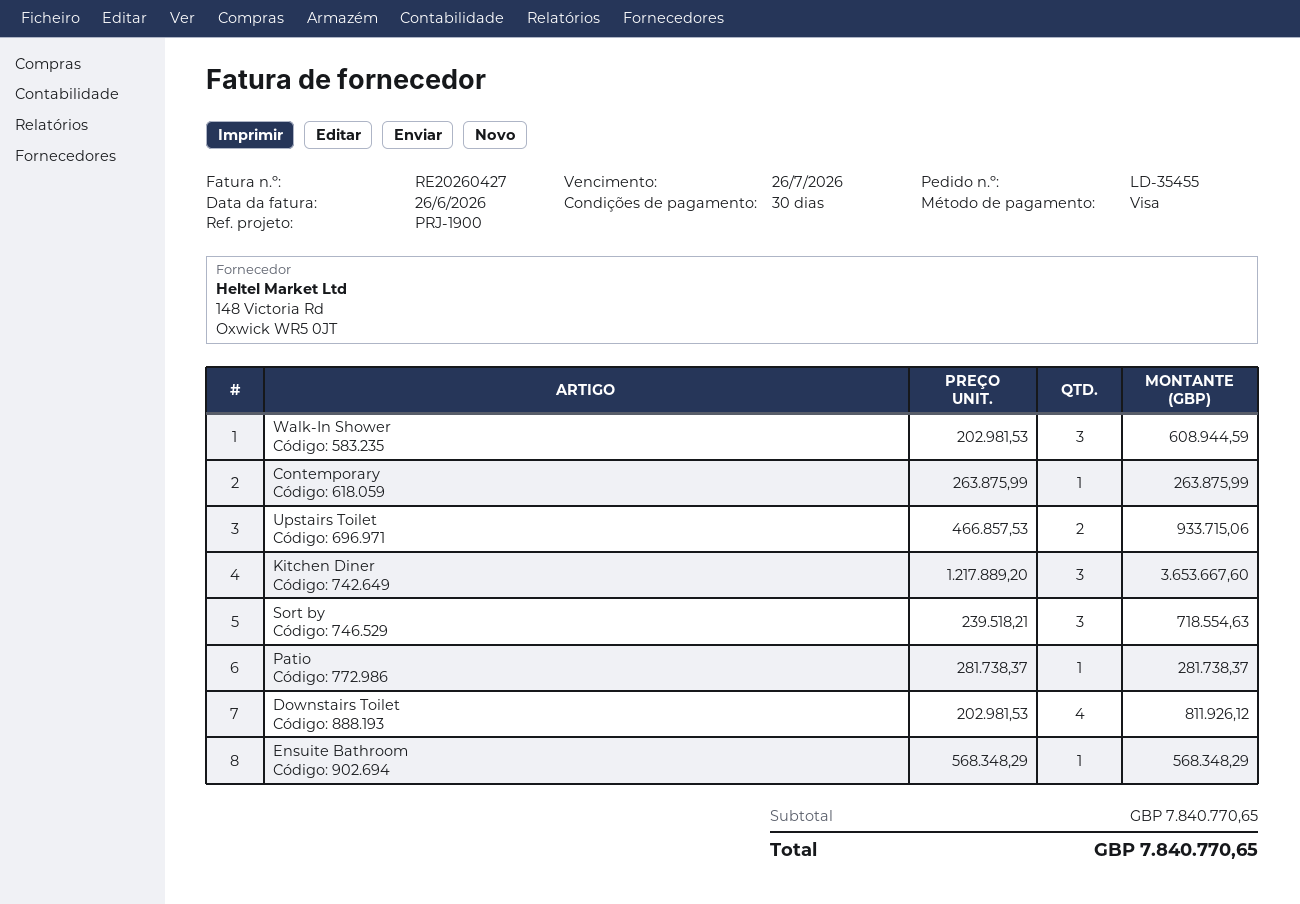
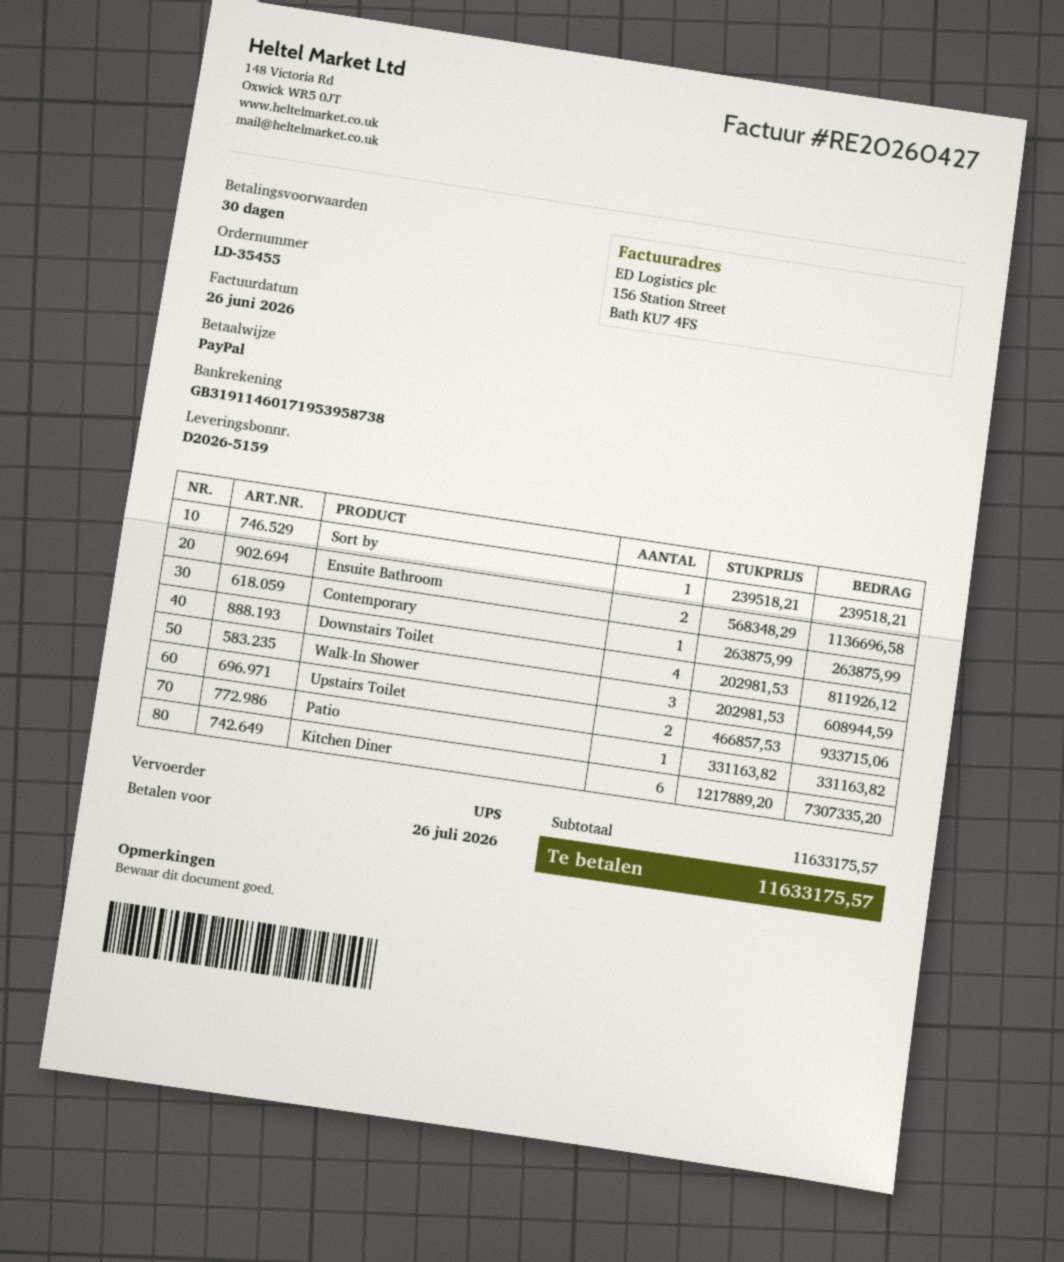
payment method: Visa -> PayPal
Kitchen Diner: 3 x 1217889.20 = 3653667.60 -> 6 x 1217889.20 = 7307335.20
Sort by: 3 x 239518.21 = 718554.63 -> 1 x 239518.21 = 239518.21
Patio: 1 x 281738.37 = 281738.37 -> 1 x 331163.82 = 331163.82
Ensuite Bathroom: 1 x 568348.29 = 568348.29 -> 2 x 568348.29 = 1136696.58
subtotal: 7840770.65 -> 11633175.57
total: 7840770.65 -> 11633175.57

